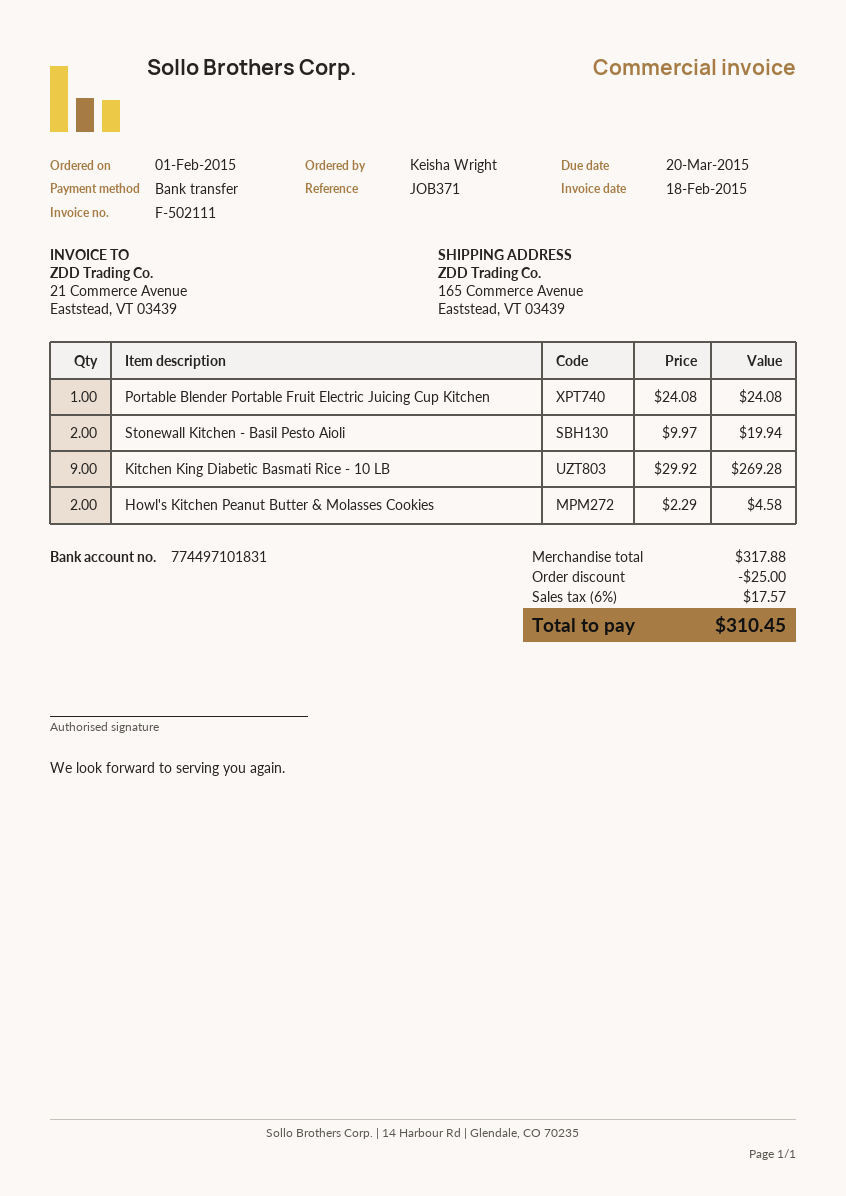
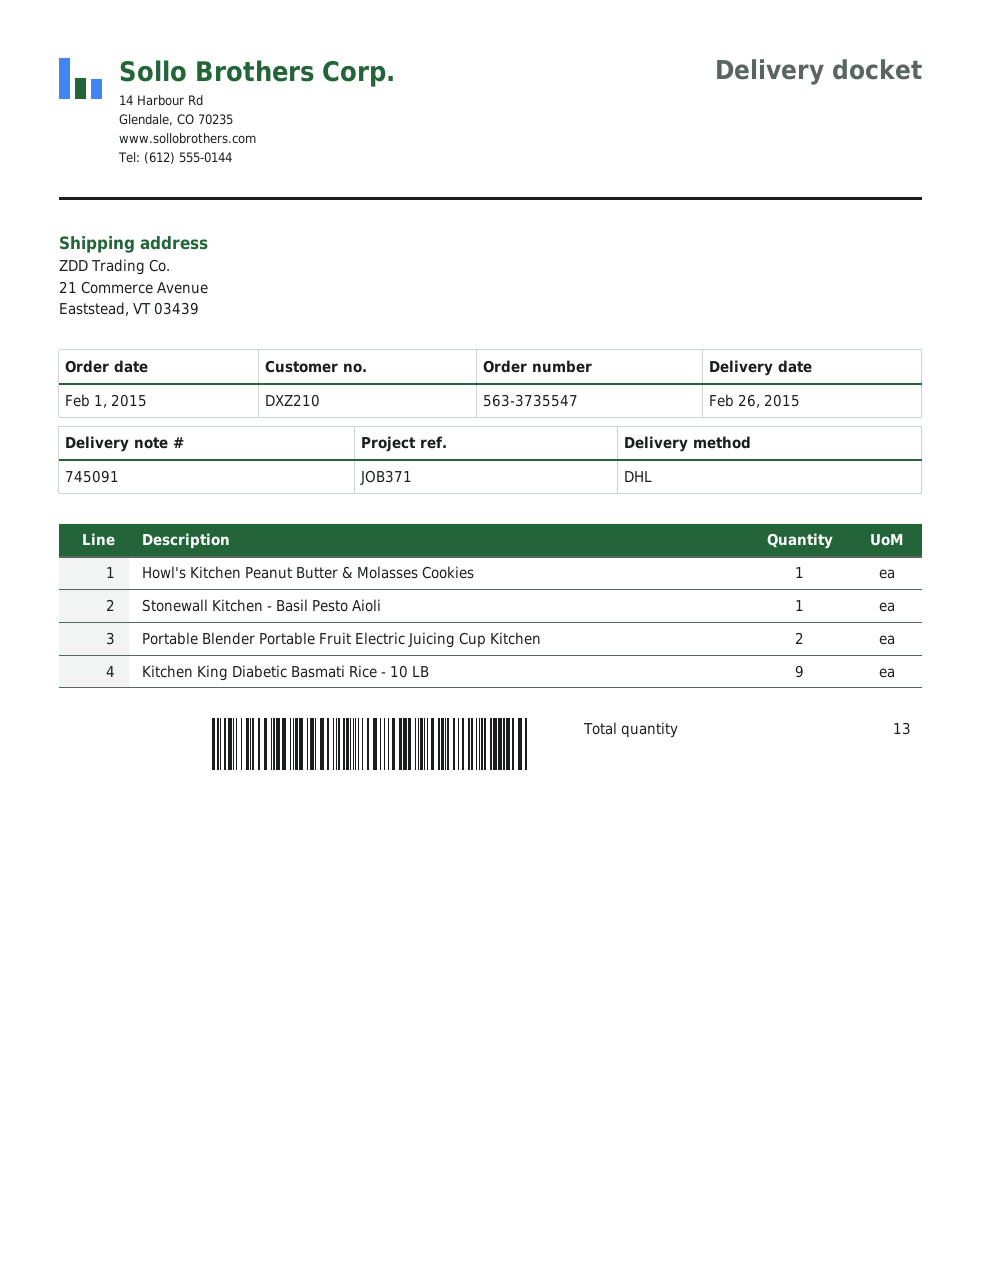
ship to: 165 Commerce Avenue, Eaststead, VT 03439 -> 21 Commerce Avenue, Eaststead, VT 03439
Portable Blender Portable Fruit Electric Juicing Cup Kitchen: 1 -> 2
Stonewall Kitchen - Basil Pesto Aioli: 2 -> 1
Howl's Kitchen Peanut Butter & Molasses Cookies: 2 -> 1

